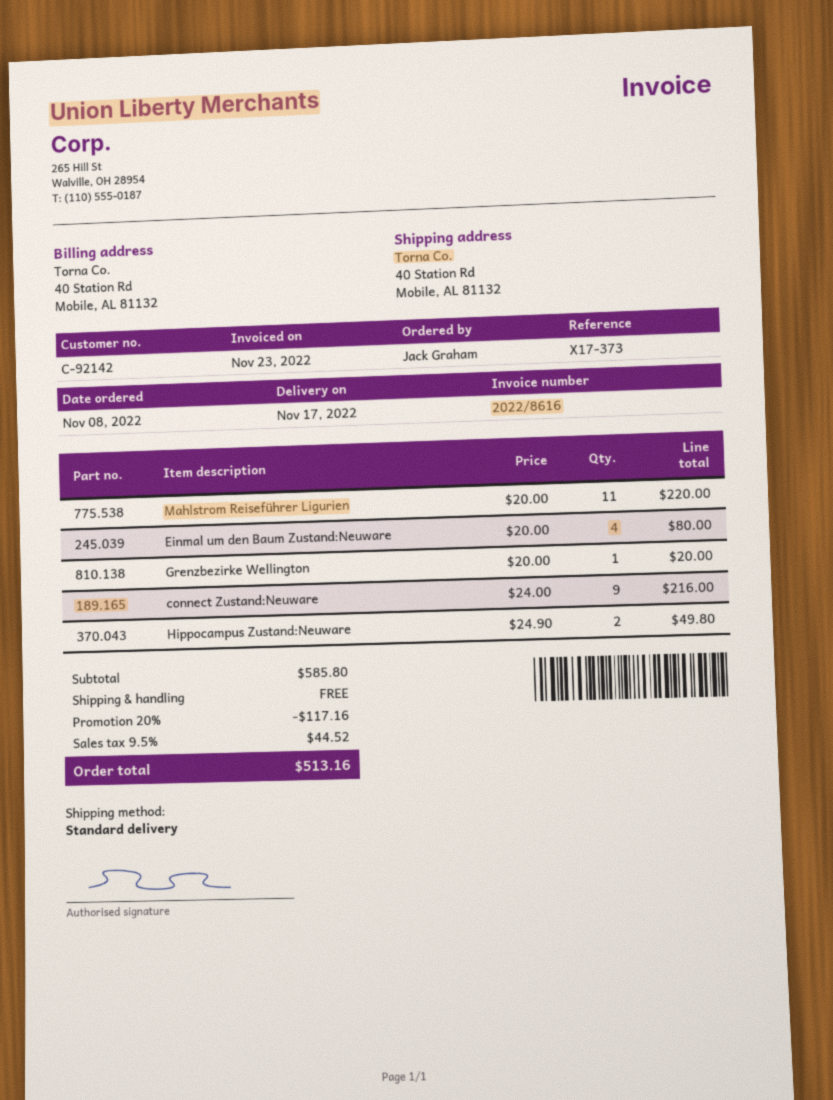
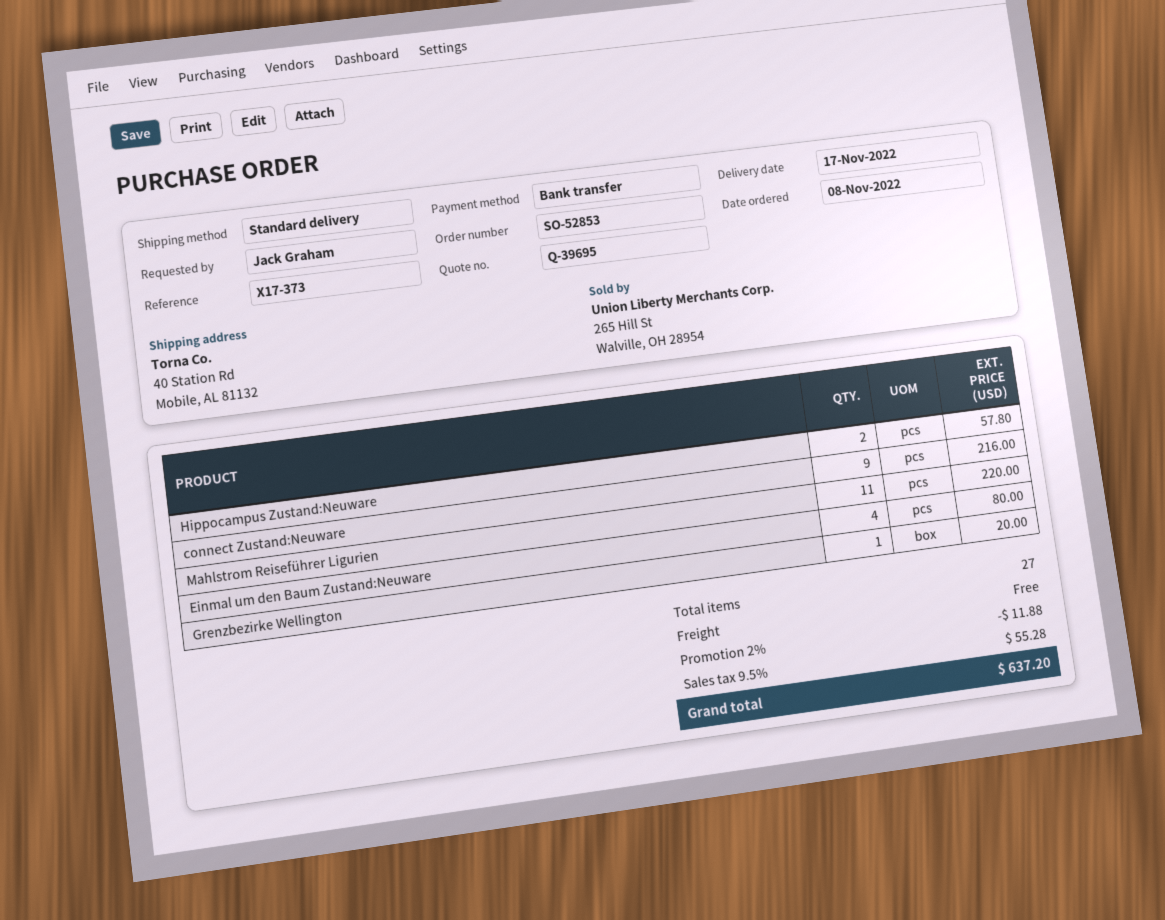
Hippocampus Zustand:Neuware: 2 for 49.80 -> 2 for 57.80
discount: 20% = 117.16 -> 2% = 11.88
tax: 9.5% = 44.52 -> 9.5% = 55.28
total: 513.16 -> 637.20

